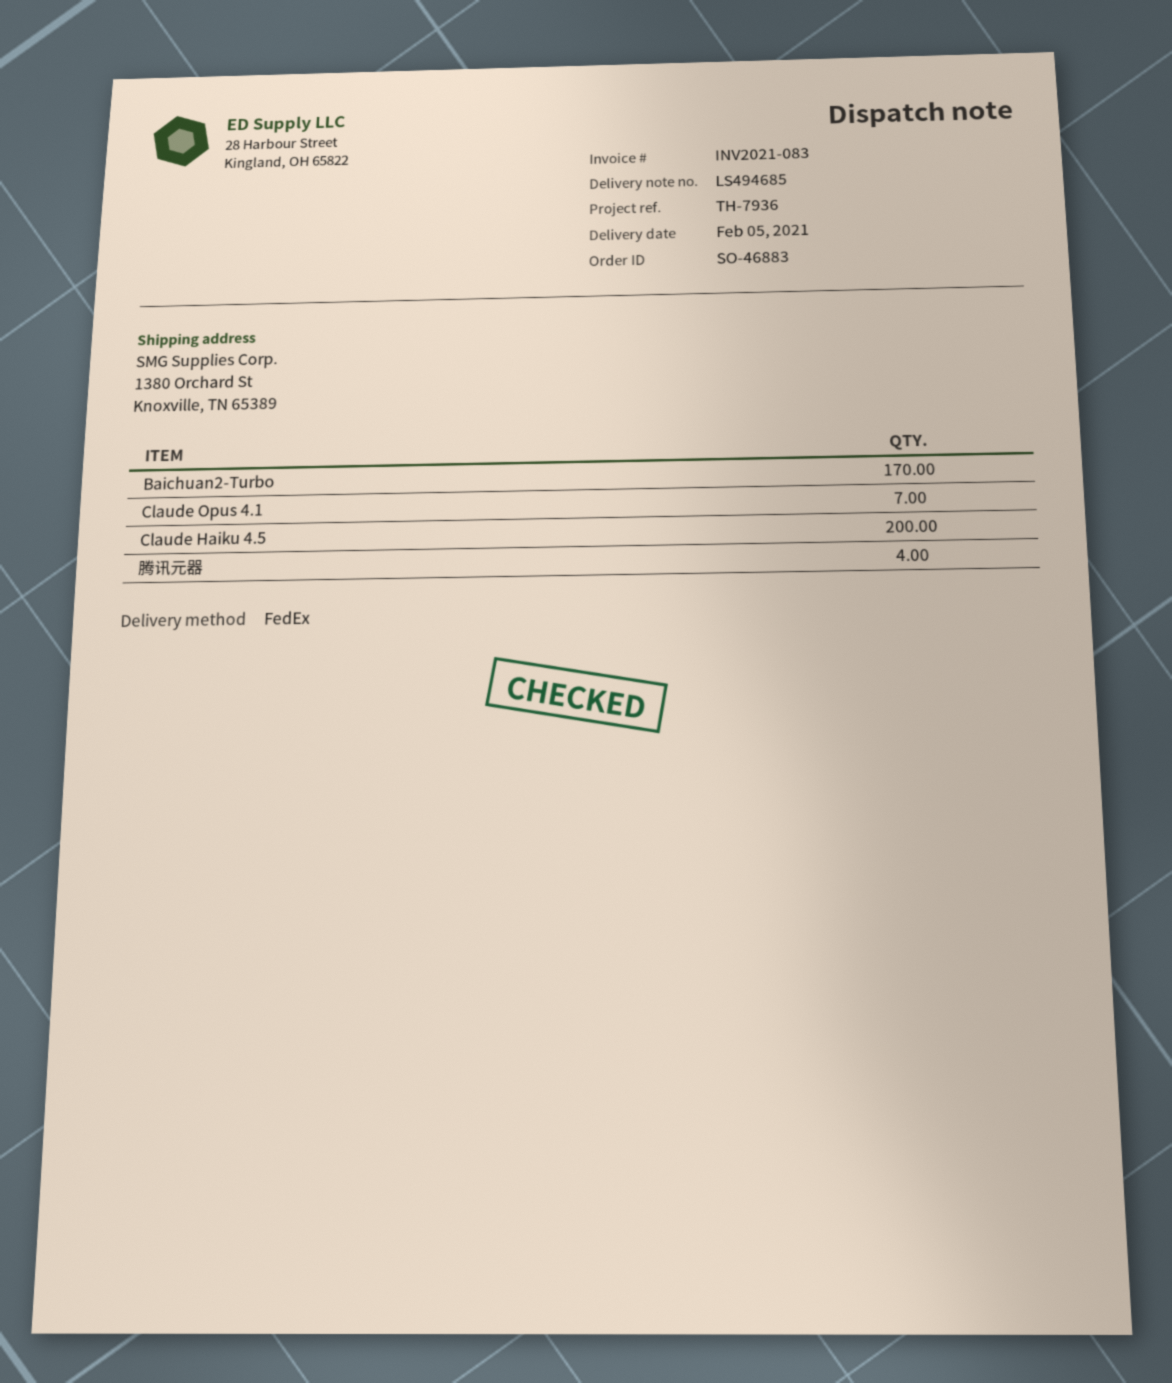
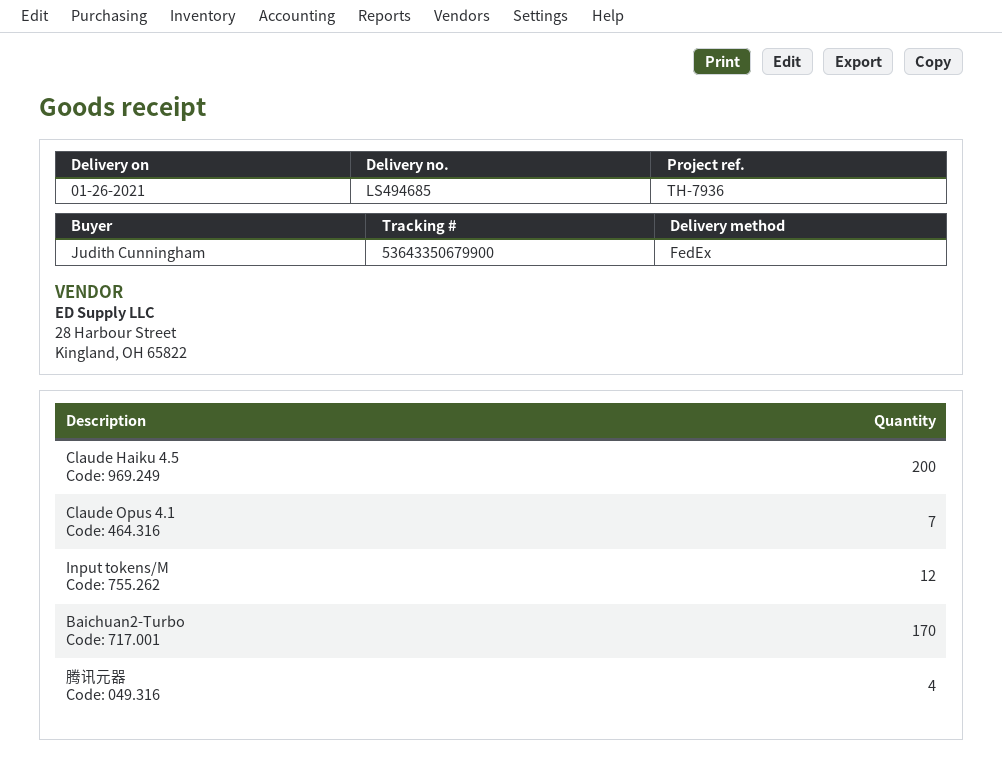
delivery date: 2021-02-05 -> 2021-01-26
Input tokens/M: none -> 12

